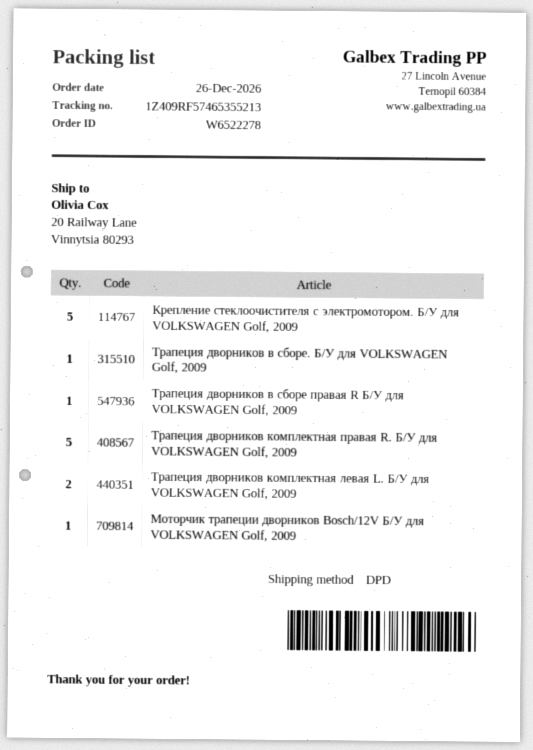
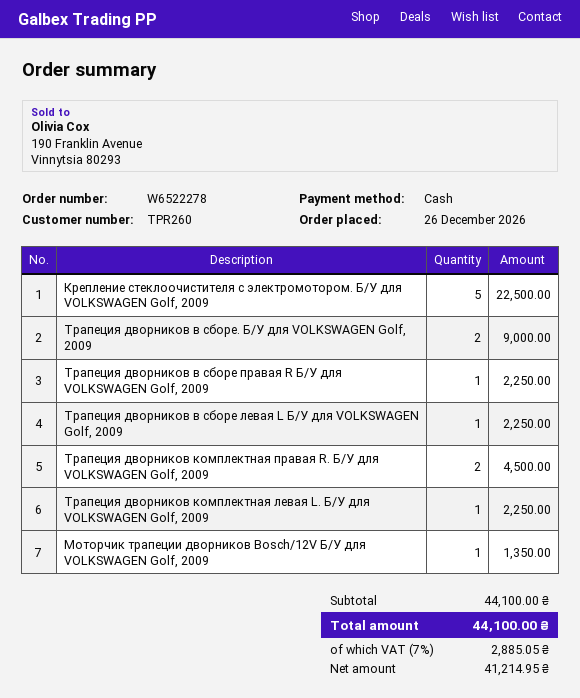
Трапеция дворников в сборе. Б/У для VOLKSWAGEN Golf, 2009: 1 -> 2
Трапеция дворников комплектная правая R. Б/У для VOLKSWAGEN Golf, 2009: 5 -> 2
Трапеция дворников комплектная левая L. Б/У для VOLKSWAGEN Golf, 2009: 2 -> 1
Трапеция дворников в сборе левая L Б/У для VOLKSWAGEN Golf, 2009: none -> 1

